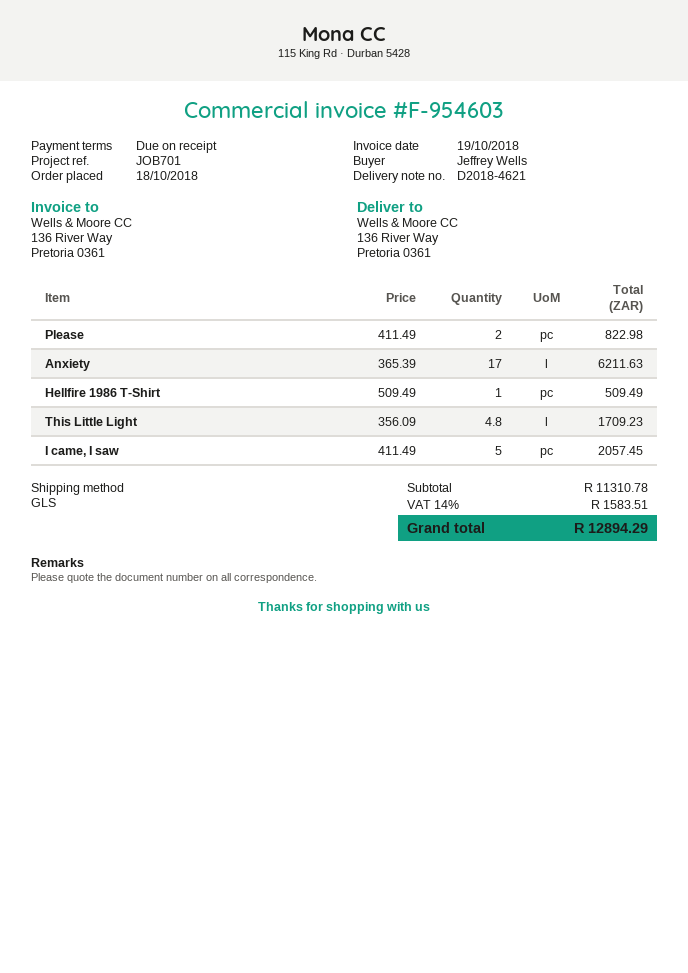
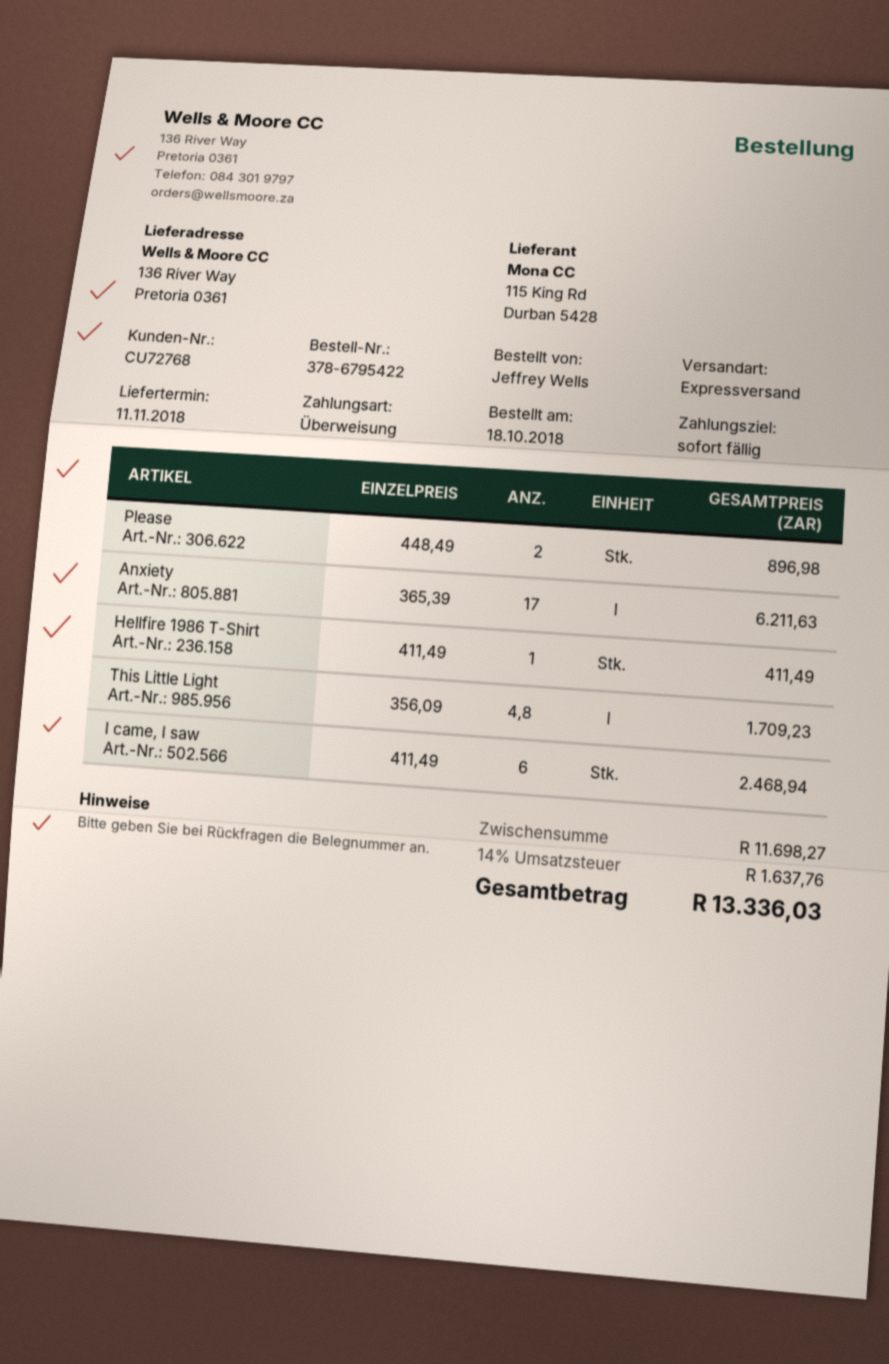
shipping method: GLS -> express
Please: 2 x 411.49 = 822.98 -> 2 x 448.49 = 896.98
Hellfire 1986 T-Shirt: 1 x 509.49 = 509.49 -> 1 x 411.49 = 411.49
I came, I saw: 5 x 411.49 = 2057.45 -> 6 x 411.49 = 2468.94
subtotal: 11310.78 -> 11698.27
tax: 14% = 1583.51 -> 14% = 1637.76
total: 12894.29 -> 13336.03

